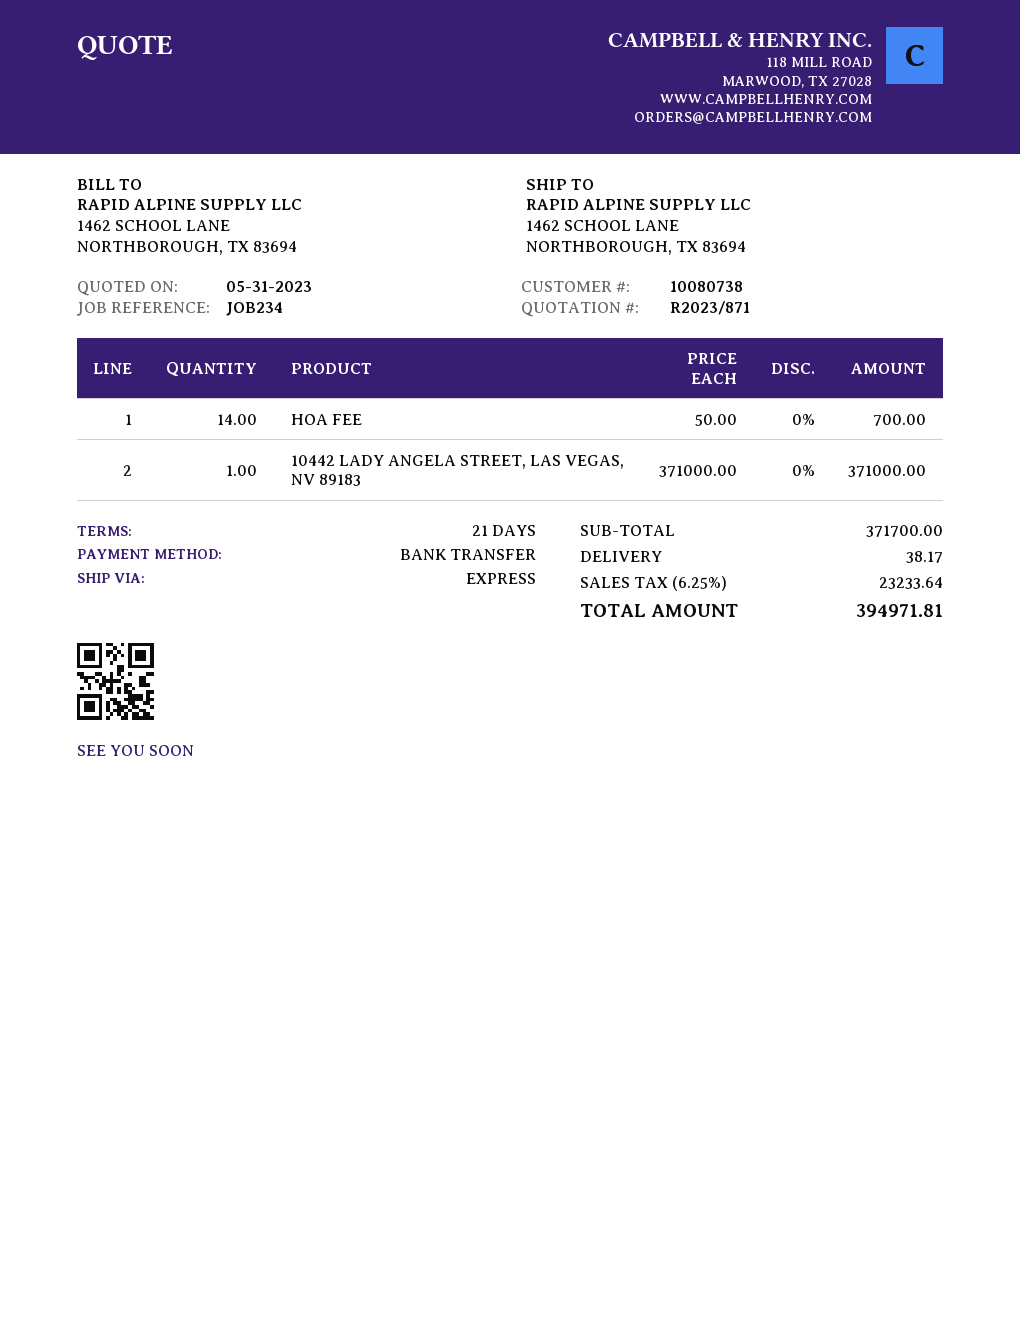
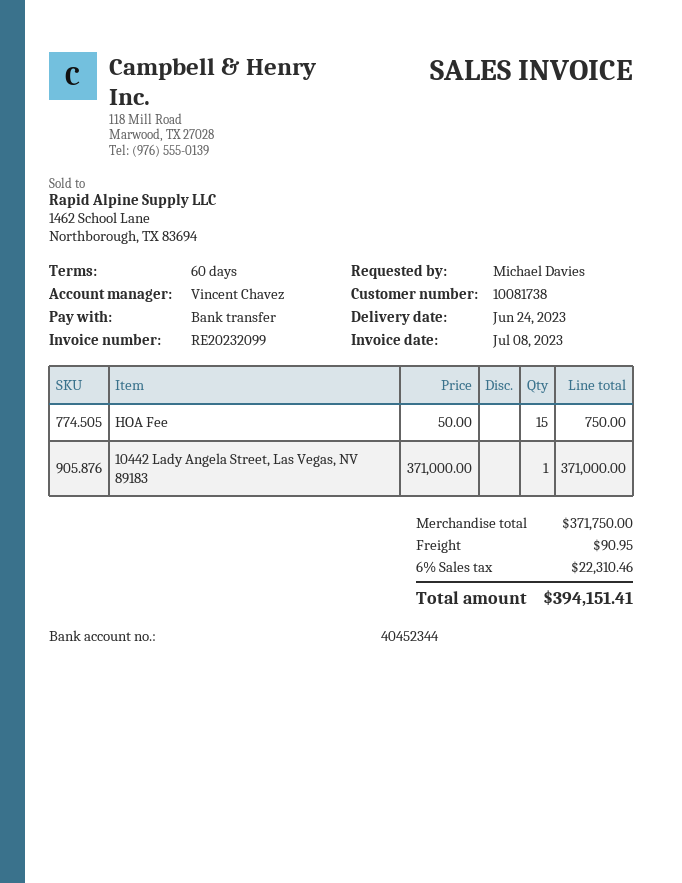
payment terms: 21 days -> 60 days
customer number: 10080738 -> 10081738
HOA FEE: 14 x 50.00 = 700.00 -> 15 x 50.00 = 750.00
subtotal: 371700.00 -> 371750.00
shipping: 38.17 -> 90.95
tax: 6.25% = 23233.64 -> 6% = 22310.46
total: 394971.81 -> 394151.41

